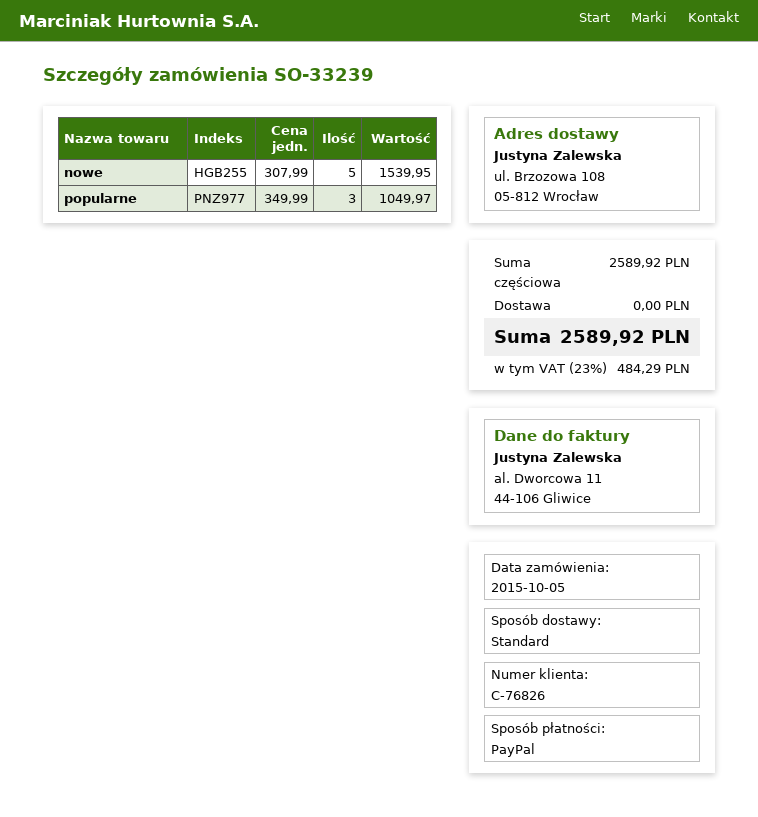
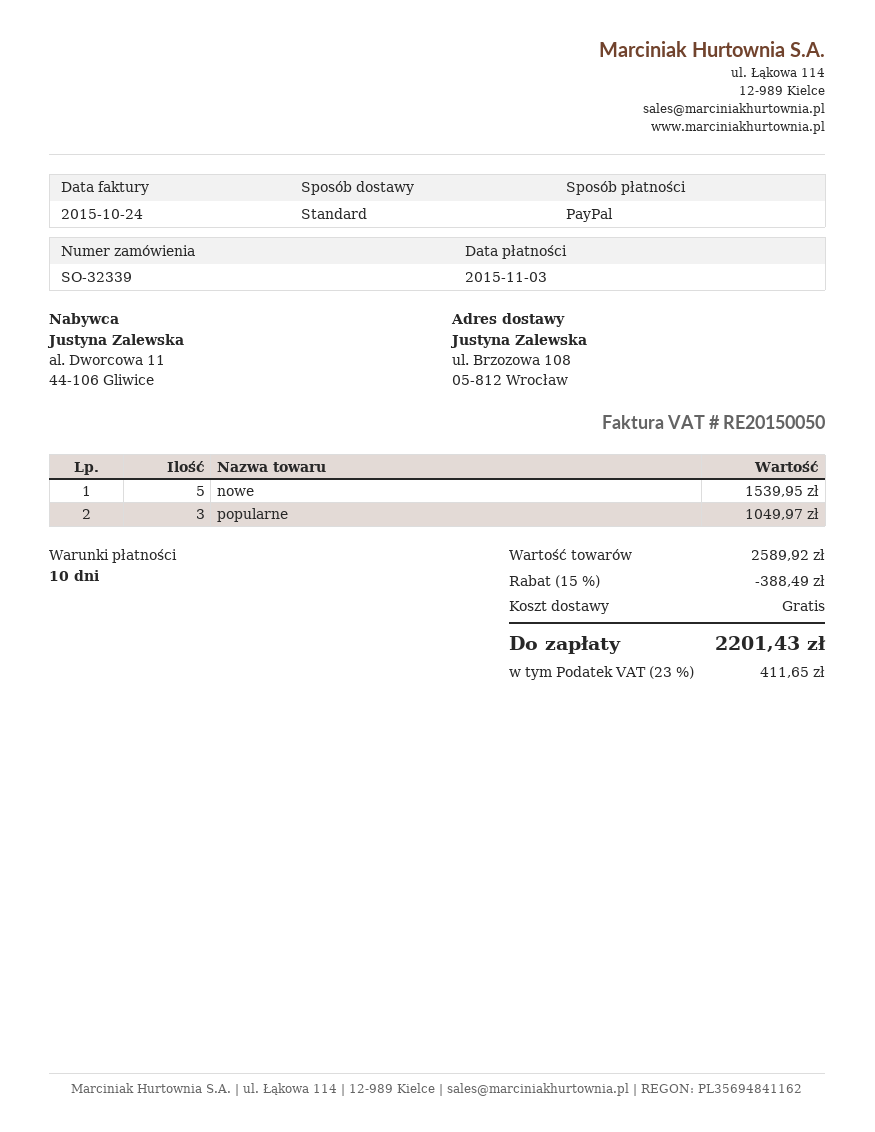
order number: SO-33239 -> SO-32339
discount: none -> 15% = 388.49
tax: 23% = 484.29 -> 23% = 411.65
total: 2589.92 -> 2201.43

